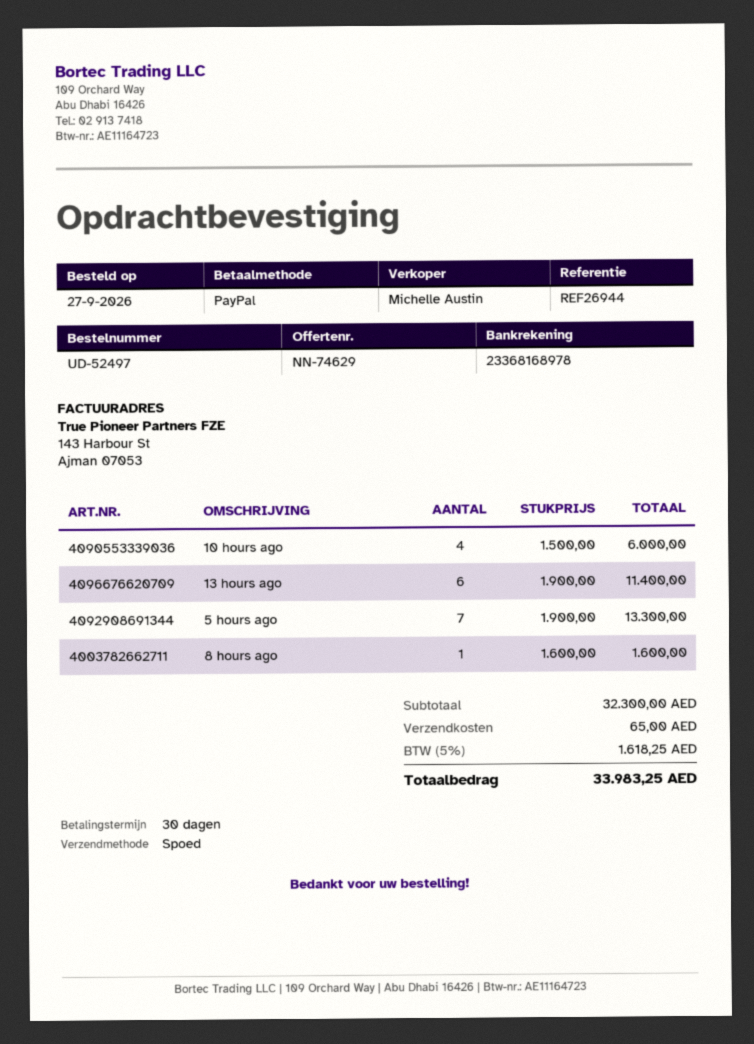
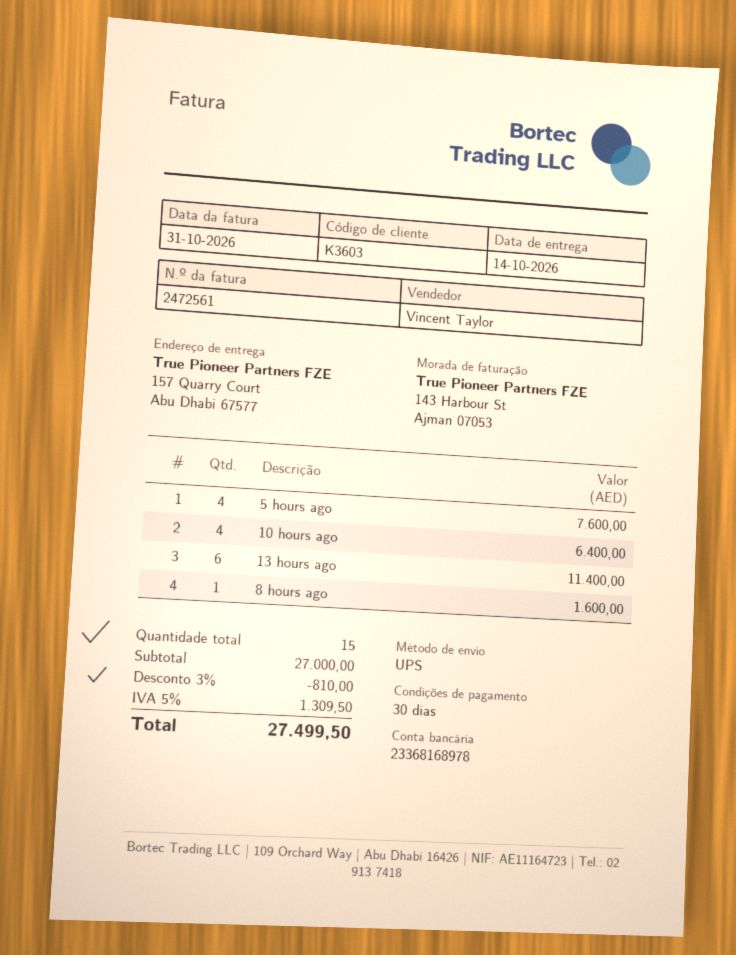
sales rep: Michelle Austin -> Vincent Taylor
shipping method: express -> UPS
10 hours ago: 4 for 6000.00 -> 4 for 6400.00
5 hours ago: 7 for 13300.00 -> 4 for 7600.00
subtotal: 32300.00 -> 27000.00
discount: none -> 3% = 810.00
shipping: 65.00 -> none
tax: 5% = 1618.25 -> 5% = 1309.50
total: 33983.25 -> 27499.50

